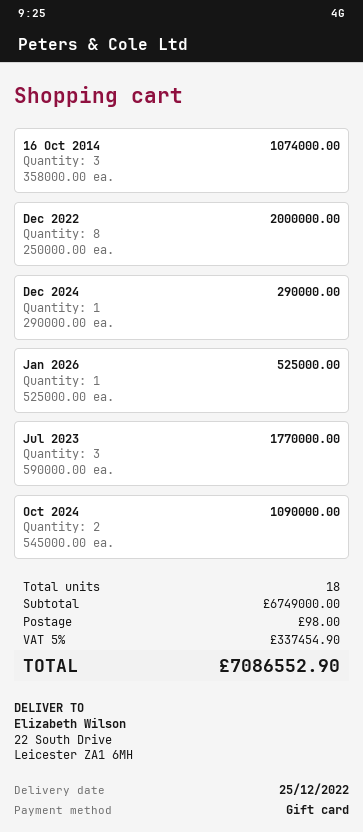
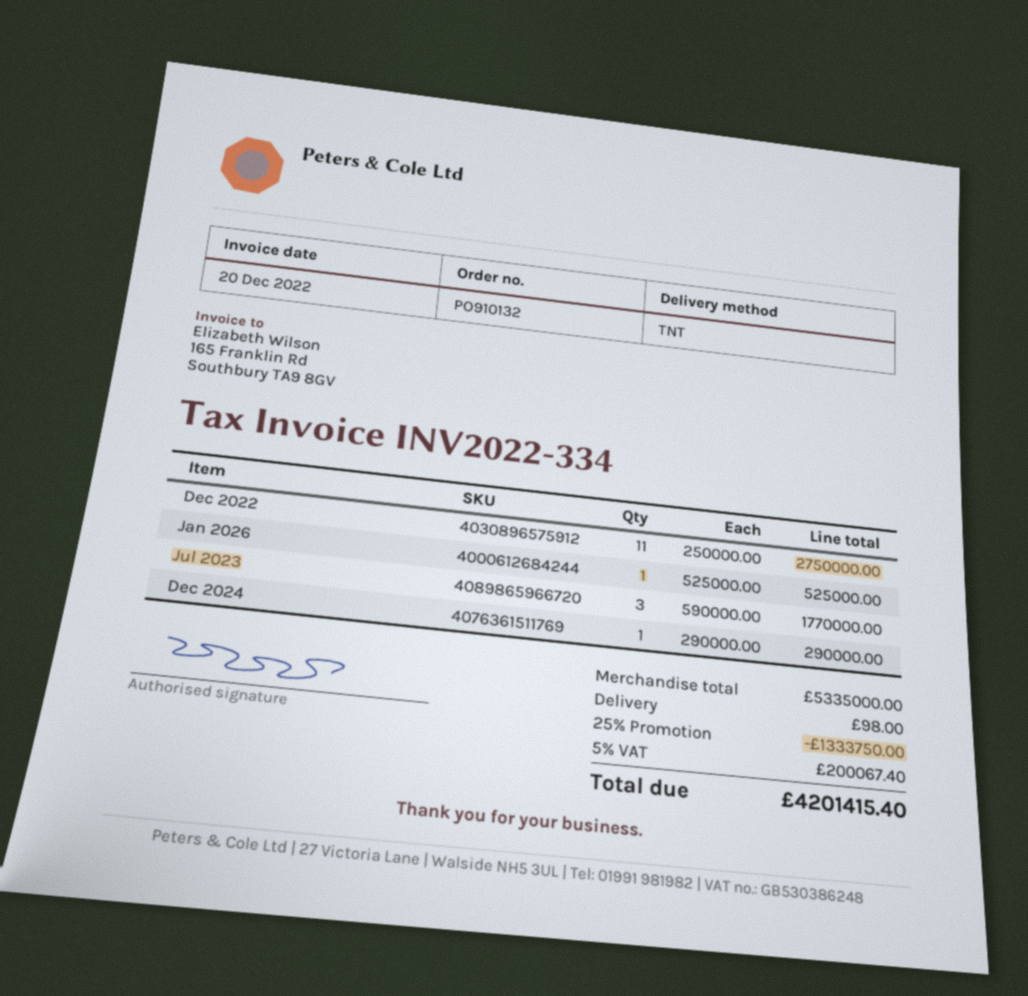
16 Oct 2014: 3 x 358000.00 = 1074000.00 -> none
Dec 2022: 8 x 250000.00 = 2000000.00 -> 11 x 250000.00 = 2750000.00
Oct 2024: 2 x 545000.00 = 1090000.00 -> none
subtotal: 6749000.00 -> 5335000.00
discount: none -> 25% = 1333750.00
tax: 5% = 337454.90 -> 5% = 200067.40
total: 7086552.90 -> 4201415.40

